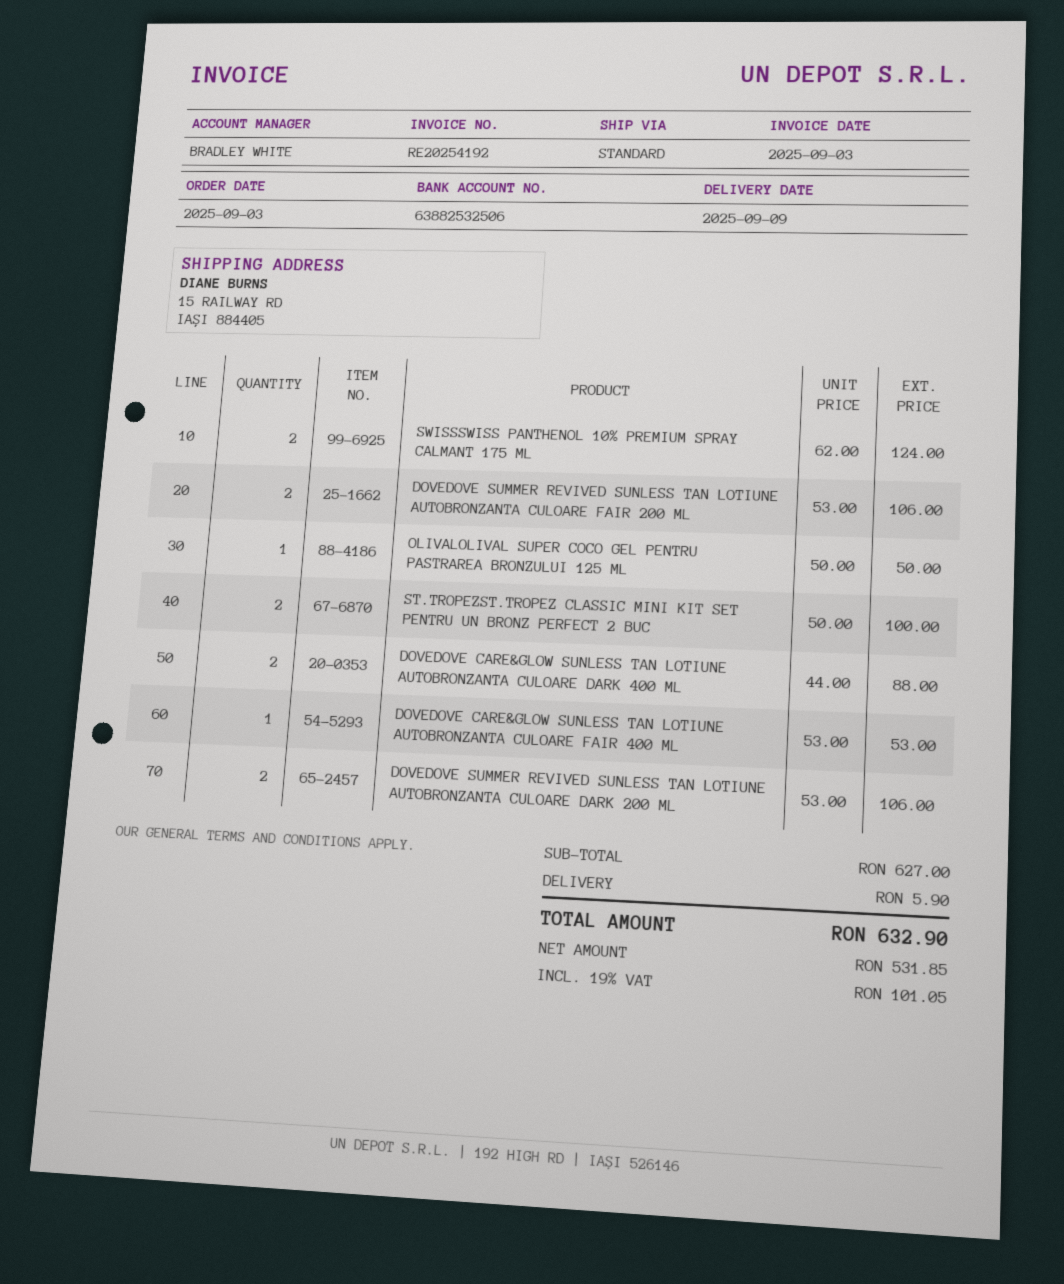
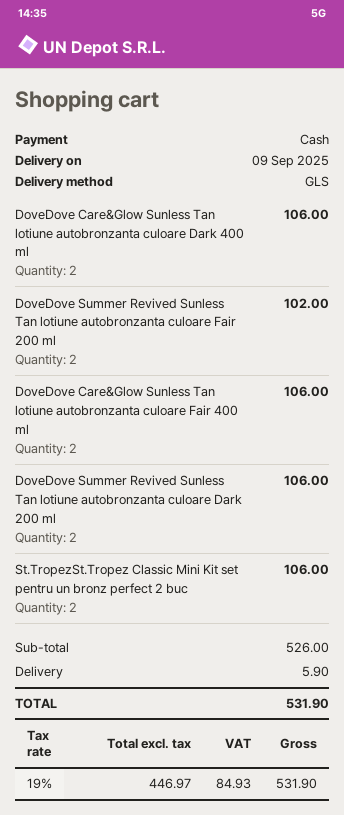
shipping method: standard -> GLS
SWISSSWISS PANTHENOL 10% PREMIUM SPRAY CALMANT 175 ML: 2 for 124.00 -> none
DOVEDOVE SUMMER REVIVED SUNLESS TAN LOTIUNE AUTOBRONZANTA CULOARE FAIR 200 ML: 2 for 106.00 -> 2 for 102.00
OLIVALOLIVAL SUPER COCO GEL PENTRU PASTRAREA BRONZULUI 125 ML: 1 for 50.00 -> none
ST.TROPEZST.TROPEZ CLASSIC MINI KIT SET PENTRU UN BRONZ PERFECT 2 BUC: 2 for 100.00 -> 2 for 106.00
DOVEDOVE CARE&GLOW SUNLESS TAN LOTIUNE AUTOBRONZANTA CULOARE DARK 400 ML: 2 for 88.00 -> 2 for 106.00
DOVEDOVE CARE&GLOW SUNLESS TAN LOTIUNE AUTOBRONZANTA CULOARE FAIR 400 ML: 1 for 53.00 -> 2 for 106.00
subtotal: 627.00 -> 526.00
net: 531.85 -> 446.97
tax: 19% = 101.05 -> 19% = 84.93
total: 632.90 -> 531.90

